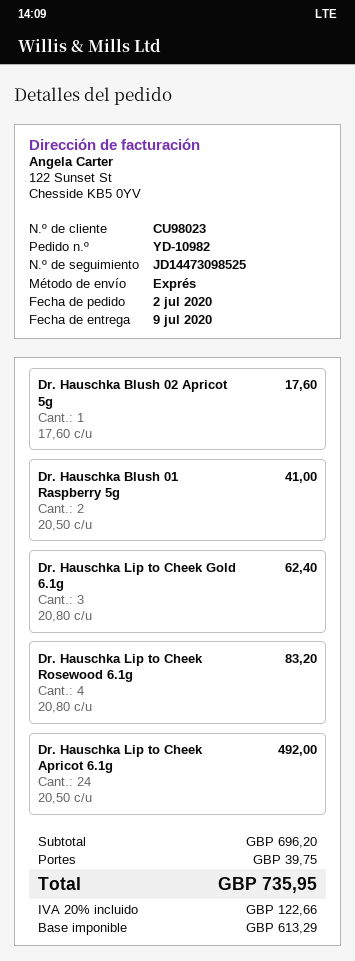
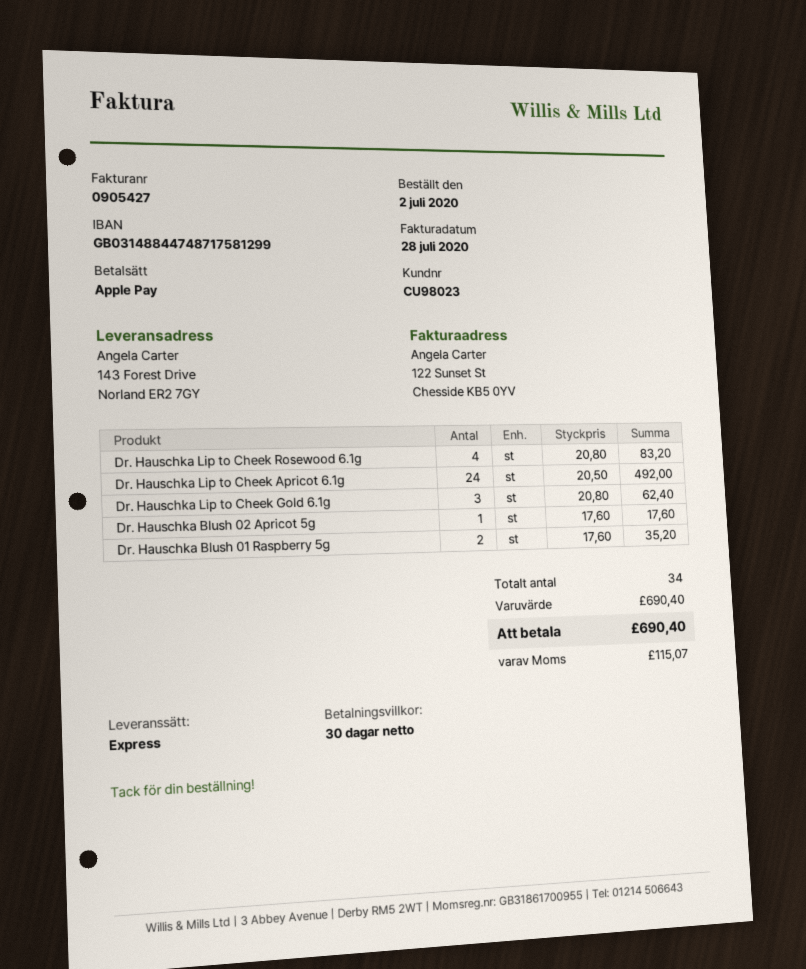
Dr. Hauschka Blush 01 Raspberry 5g: 2 x 20.50 = 41.00 -> 2 x 17.60 = 35.20
subtotal: 696.20 -> 690.40
shipping: 39.75 -> none
tax: 122.66 -> 115.07
total: 735.95 -> 690.40

